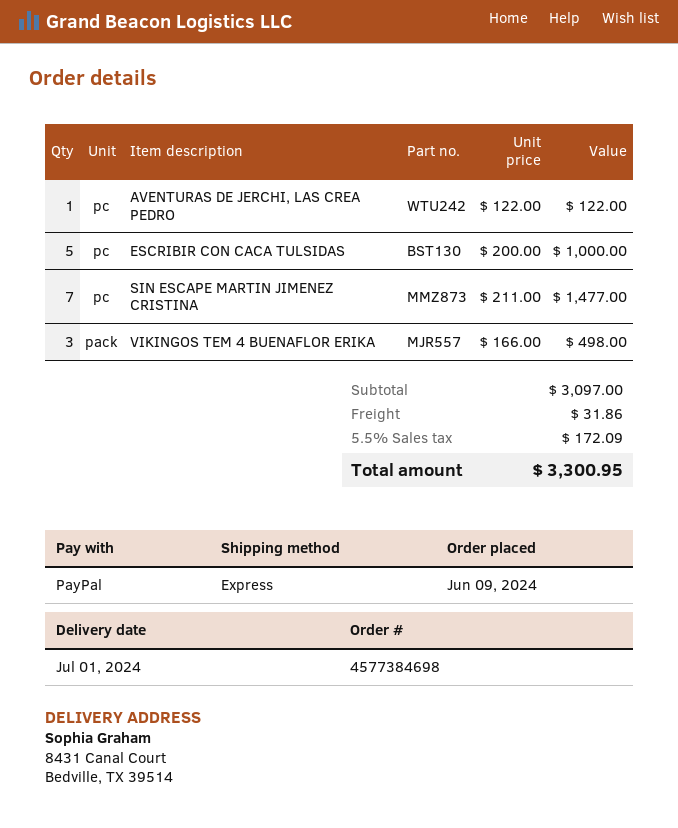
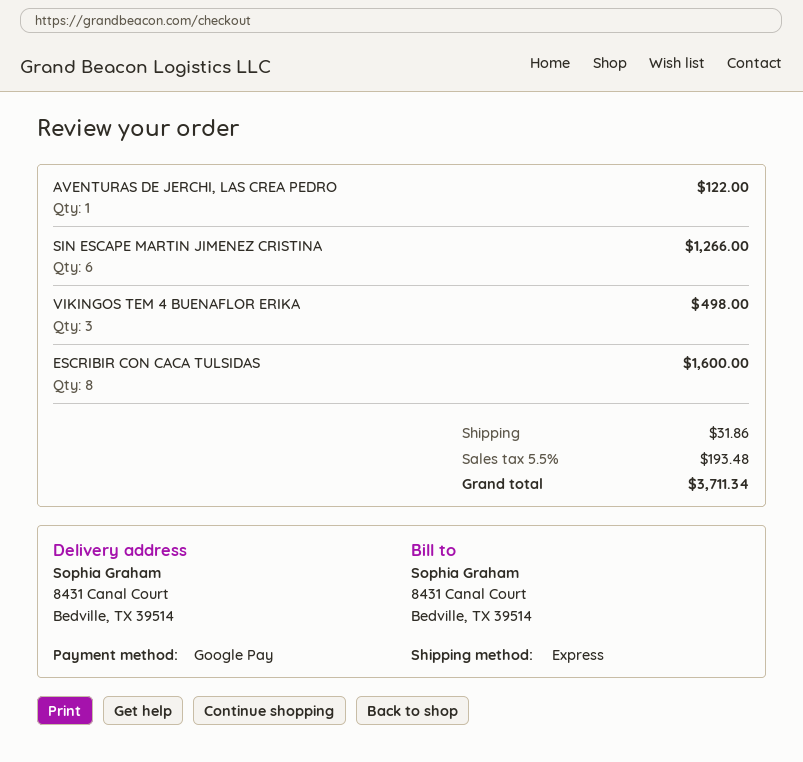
payment method: PayPal -> Google Pay
ESCRIBIR CON CACA TULSIDAS: 5 for 1000.00 -> 8 for 1600.00
SIN ESCAPE MARTIN JIMENEZ CRISTINA: 7 for 1477.00 -> 6 for 1266.00
tax: 5.5% = 172.09 -> 5.5% = 193.48
total: 3300.95 -> 3711.34

